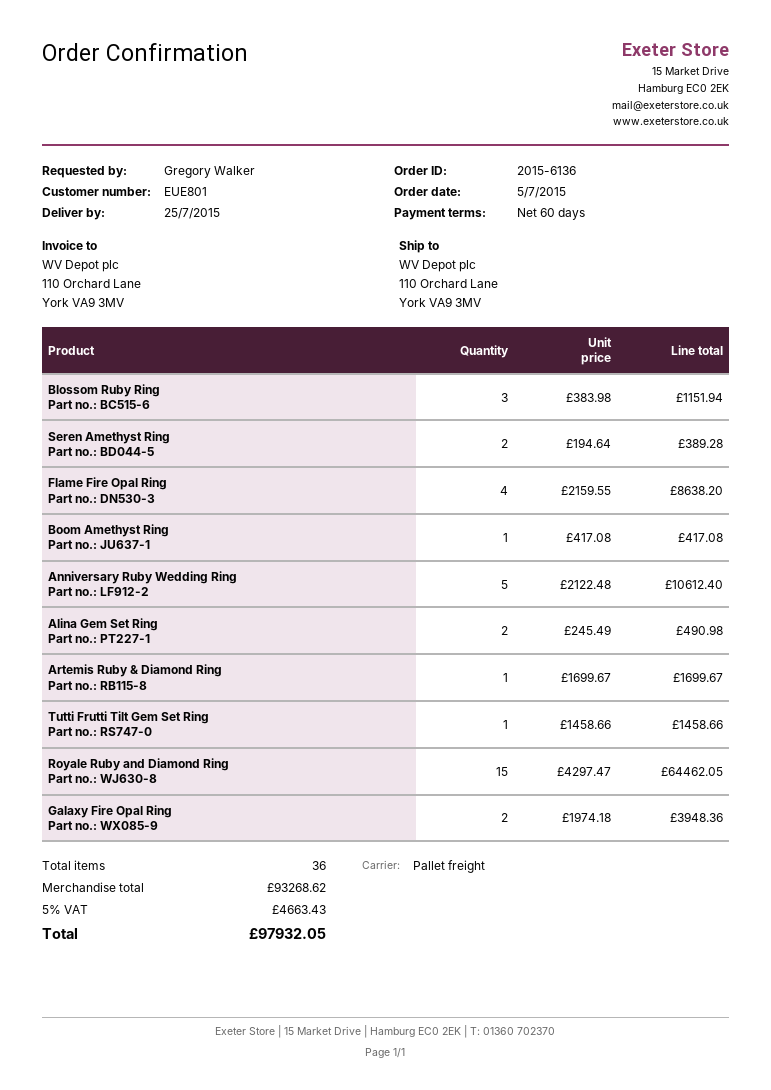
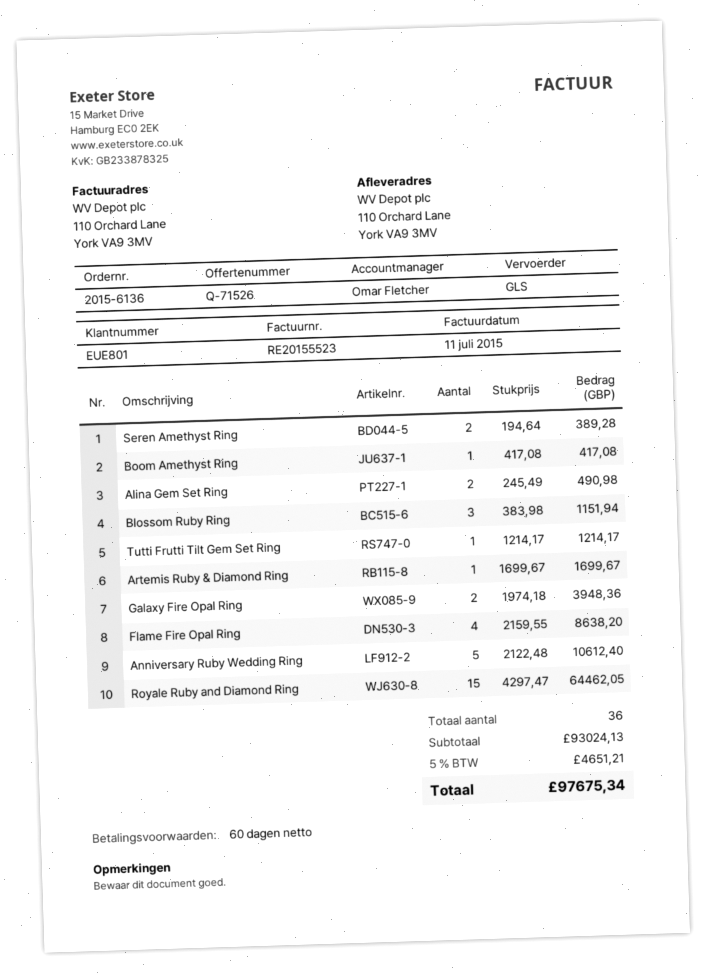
shipping method: pallet freight -> GLS
Tutti Frutti Tilt Gem Set Ring: 1 x 1458.66 = 1458.66 -> 1 x 1214.17 = 1214.17
subtotal: 93268.62 -> 93024.13
tax: 5% = 4663.43 -> 5% = 4651.21
total: 97932.05 -> 97675.34

